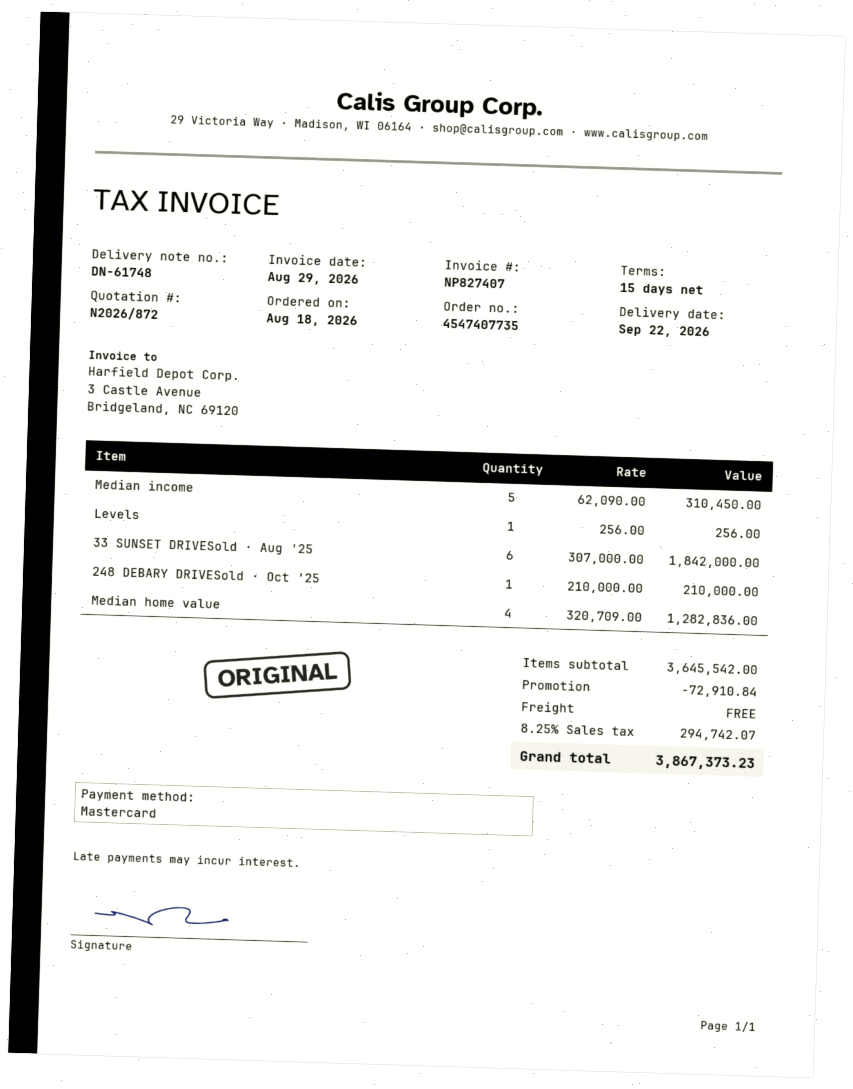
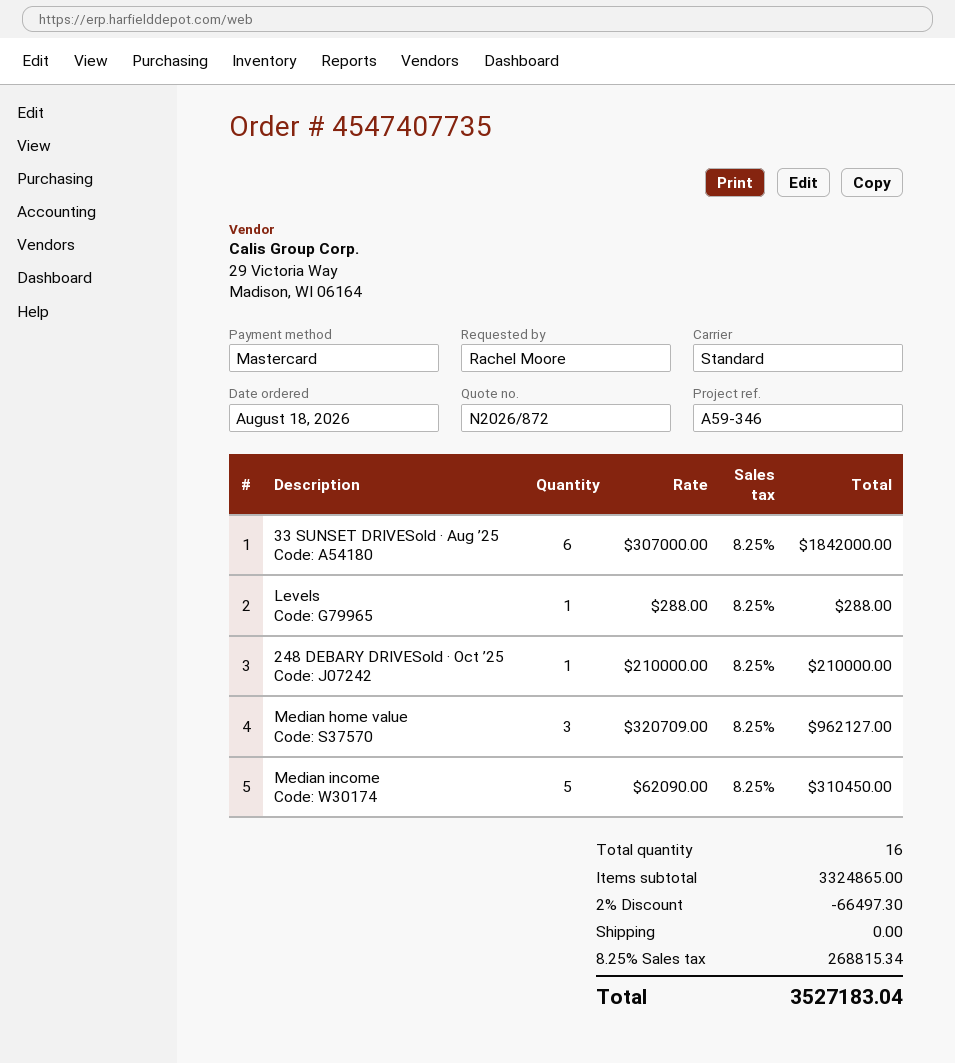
Levels: 1 x 256.00 = 256.00 -> 1 x 288.00 = 288.00
Median home value: 4 x 320709.00 = 1282836.00 -> 3 x 320709.00 = 962127.00
subtotal: 3645542.00 -> 3324865.00
discount: 72910.84 -> 66497.30
tax: 8.25% = 294742.07 -> 8.25% = 268815.34
total: 3867373.23 -> 3527183.04

